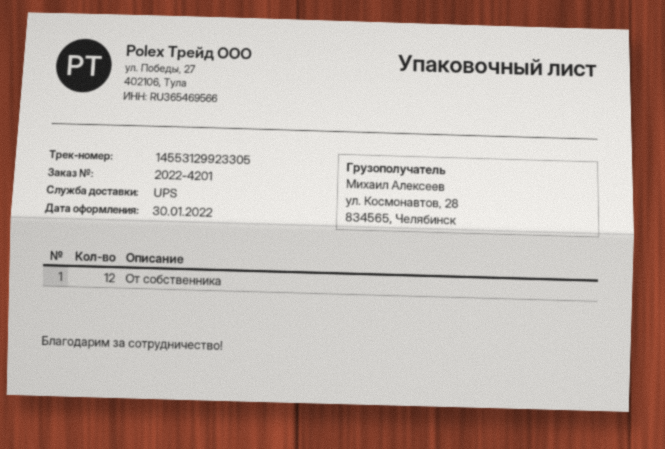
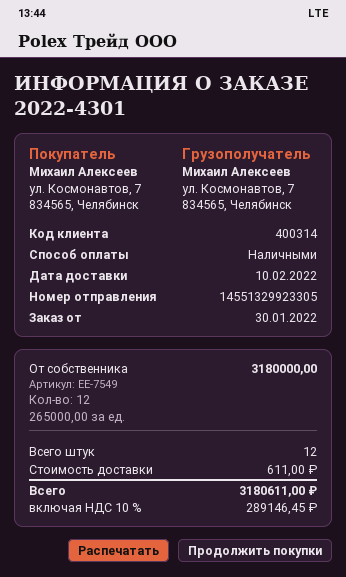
order number: 2022-4201 -> 2022-4301
tracking number: 14553129923305 -> 14551329923305
ship to: ул. Космонавтов, 28, 834565, Челябинск -> ул. Космонавтов, 7, 834565, Челябинск

